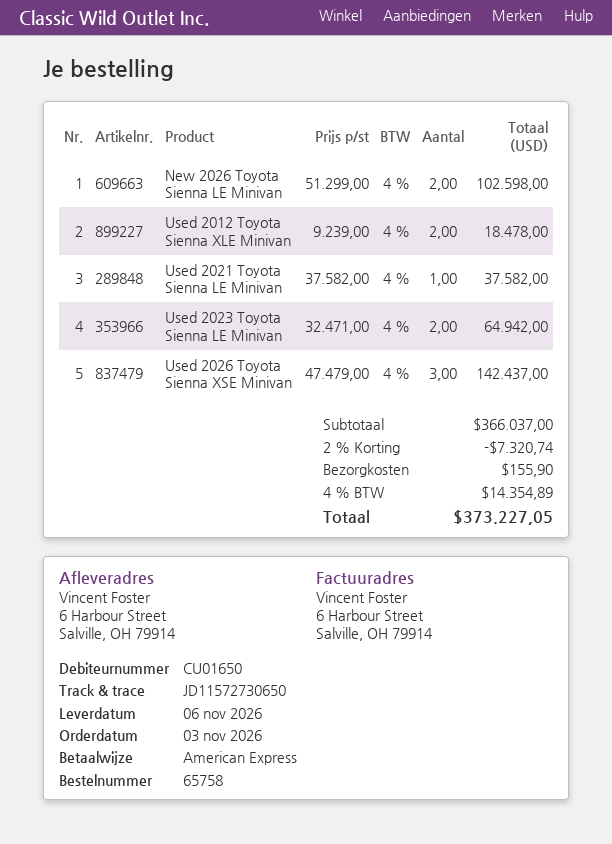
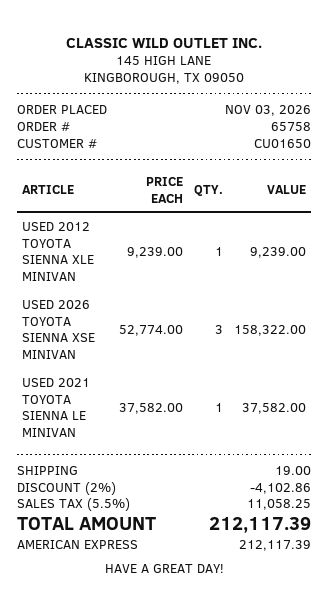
New 2026 Toyota Sienna LE Minivan: 2 x 51299.00 = 102598.00 -> none
Used 2012 Toyota Sienna XLE Minivan: 2 x 9239.00 = 18478.00 -> 1 x 9239.00 = 9239.00
Used 2023 Toyota Sienna LE Minivan: 2 x 32471.00 = 64942.00 -> none
Used 2026 Toyota Sienna XSE Minivan: 3 x 47479.00 = 142437.00 -> 3 x 52774.00 = 158322.00
discount: 2% = 7320.74 -> 2% = 4102.86
shipping: 155.90 -> 19.00
tax: 4% = 14354.89 -> 5.5% = 11058.25
total: 373227.05 -> 212117.39

